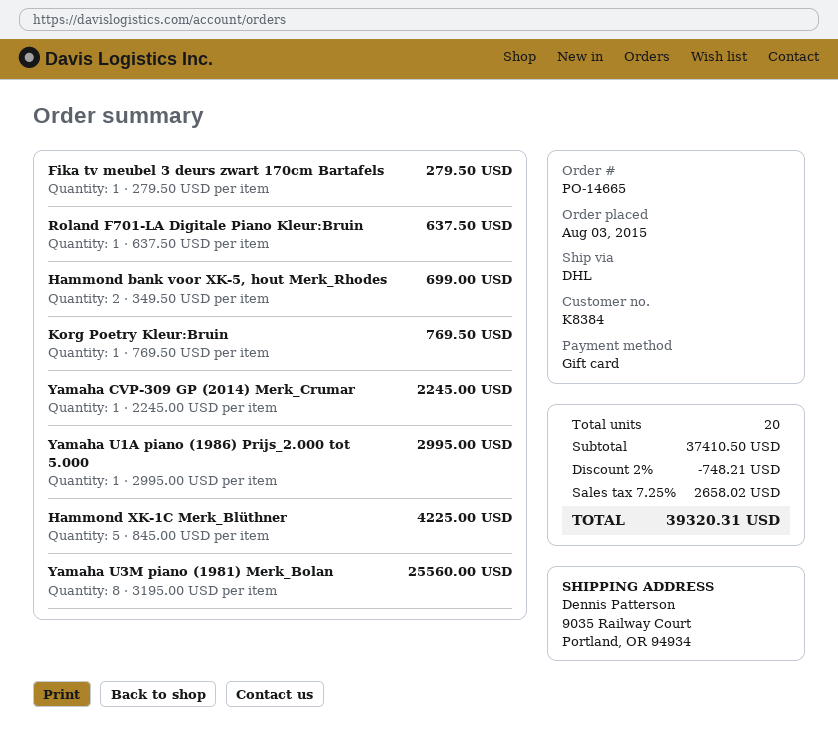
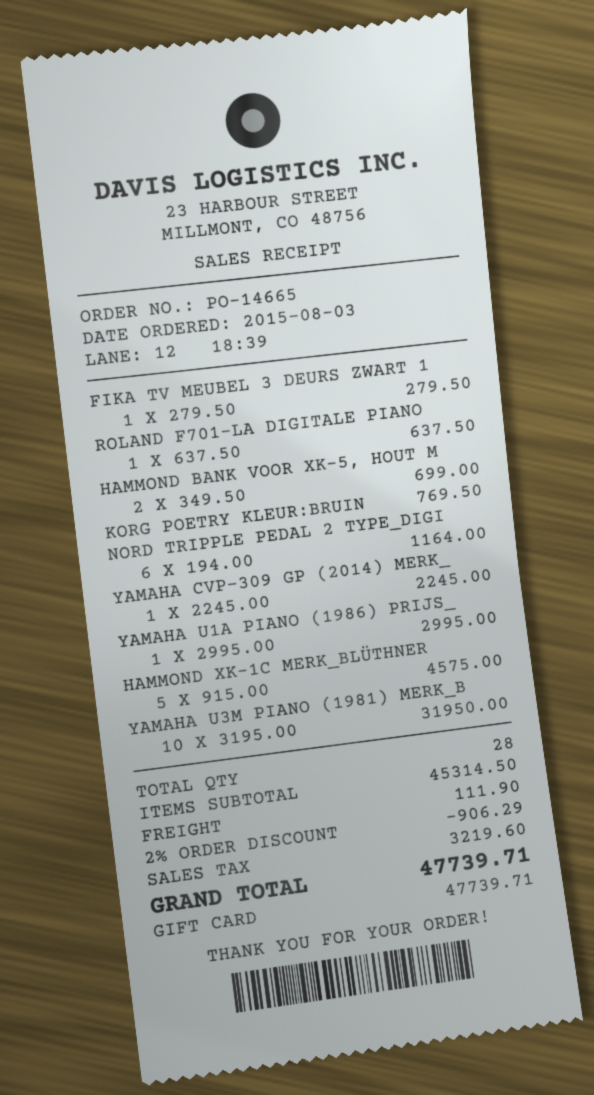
Hammond XK-1C Merk_Blüthner: 5 x 845.00 = 4225.00 -> 5 x 915.00 = 4575.00
Yamaha U3M piano (1981) Merk_Bolan: 8 x 3195.00 = 25560.00 -> 10 x 3195.00 = 31950.00
NORD TRIPPLE PEDAL 2 TYPE_DIGI: none -> 6 x 194.00 = 1164.00
total quantity: 20 -> 28
subtotal: 37410.50 -> 45314.50
discount: 2% = 748.21 -> 2% = 906.29
shipping: none -> 111.90
tax: 2658.02 -> 3219.60
total: 39320.31 -> 47739.71

